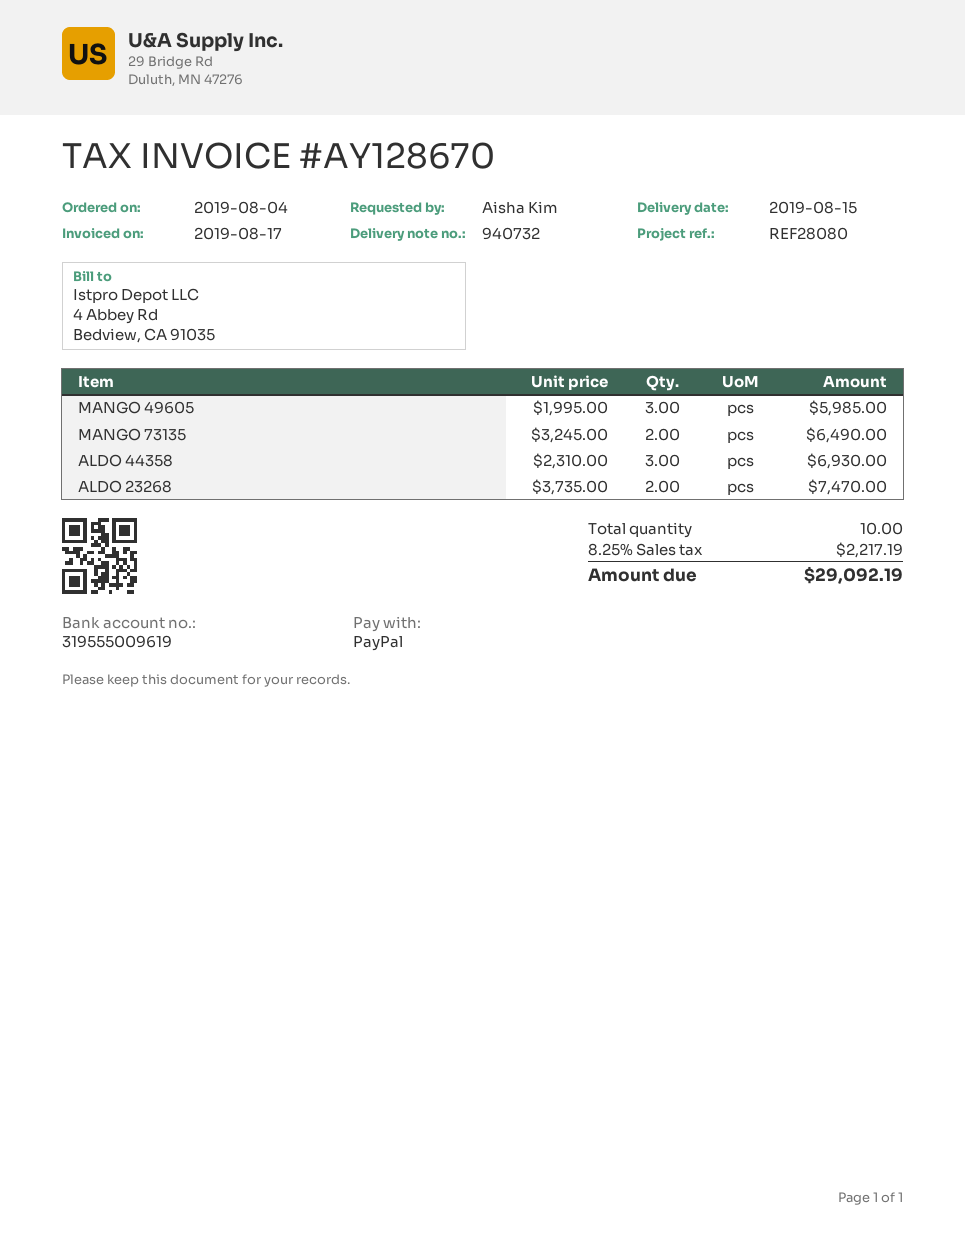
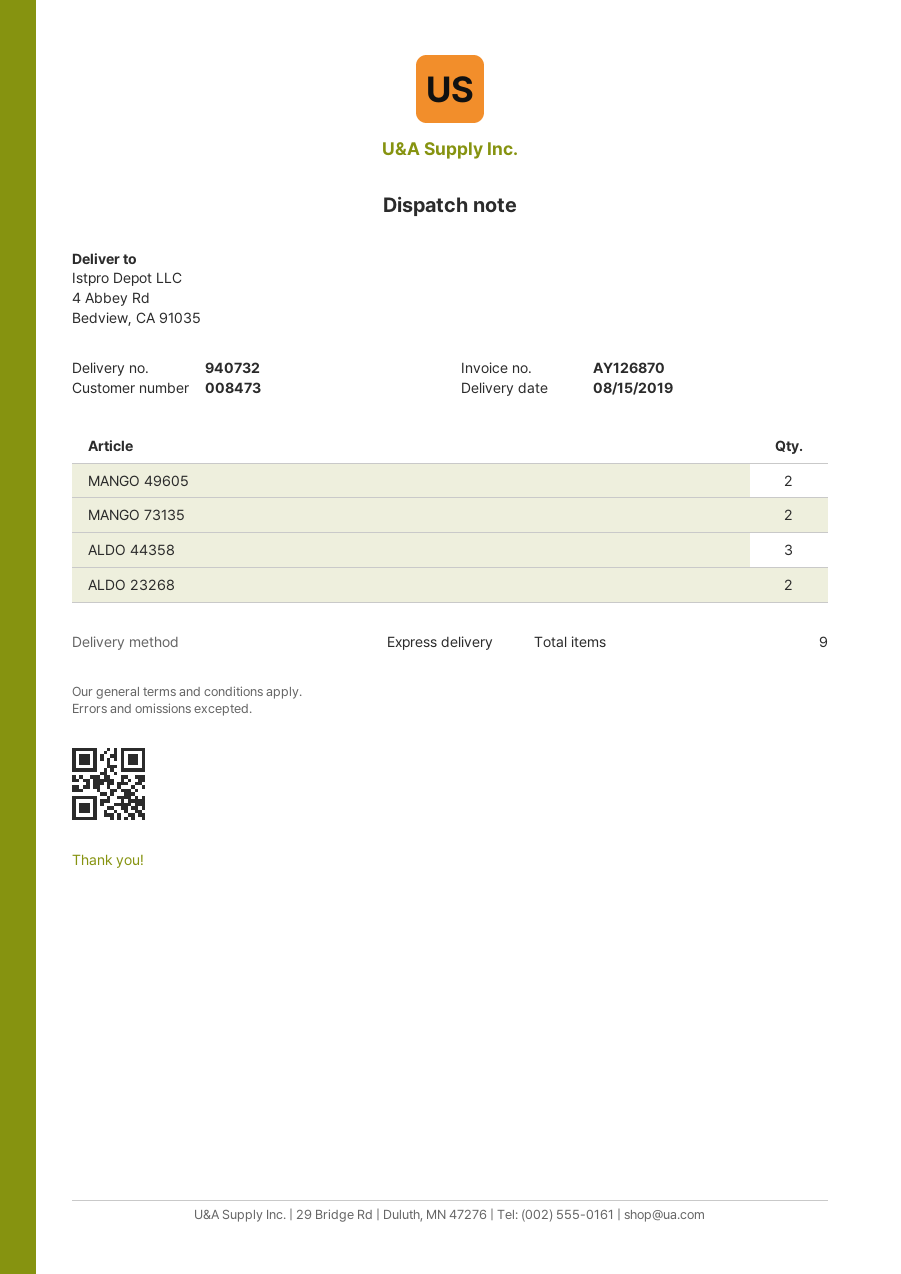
invoice number: AY128670 -> AY126870
MANGO 49605: 3 -> 2
total quantity: 10 -> 9

